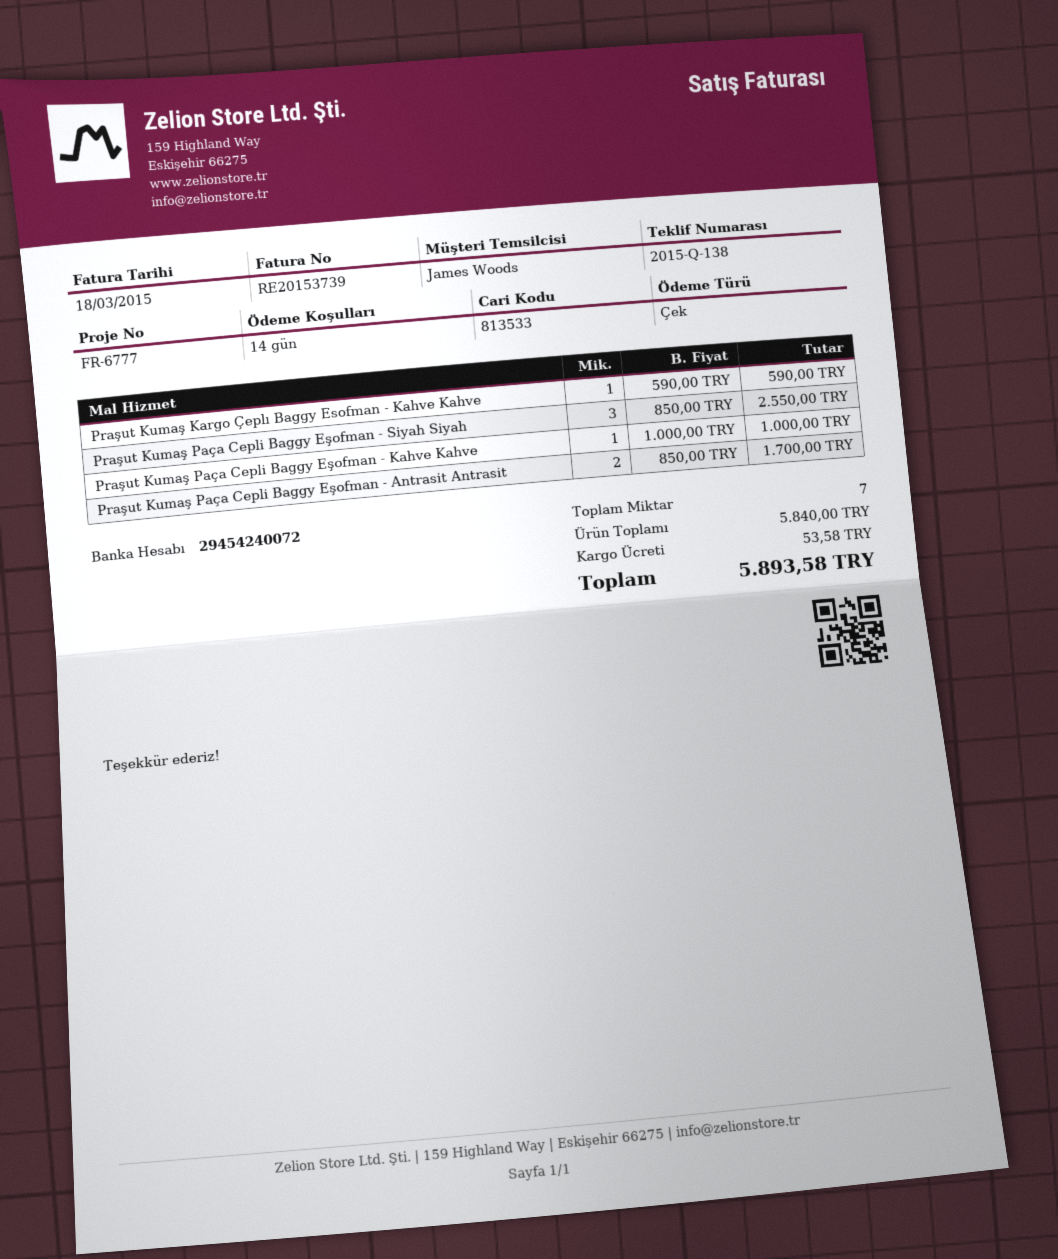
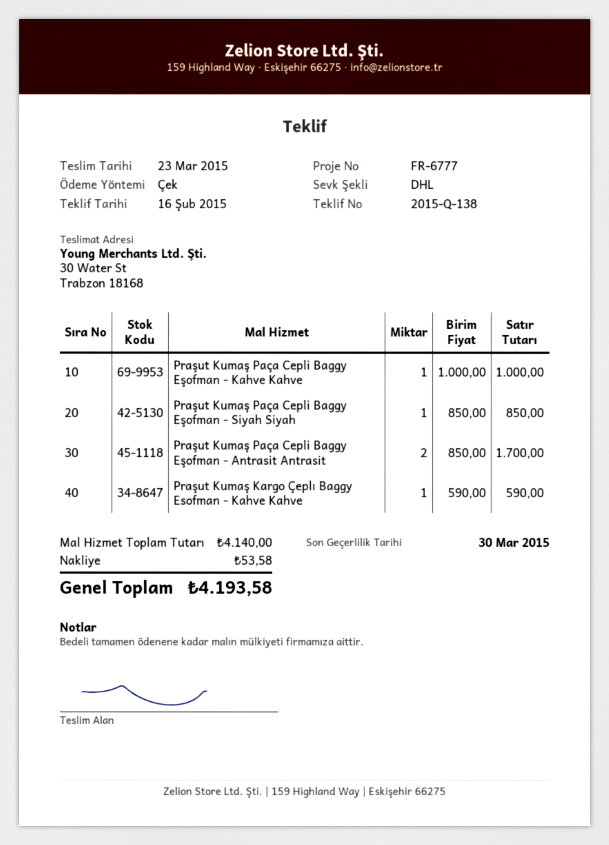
Praşut Kumaş Paça Cepli Baggy Eşofman - Siyah Siyah: 3 x 850.00 = 2550.00 -> 1 x 850.00 = 850.00
subtotal: 5840.00 -> 4140.00
total: 5893.58 -> 4193.58

